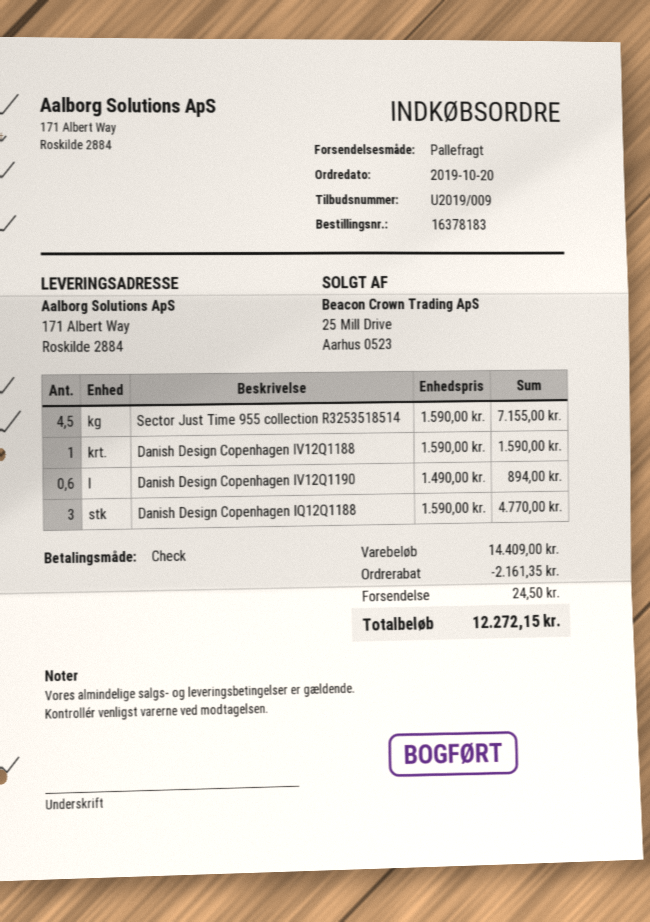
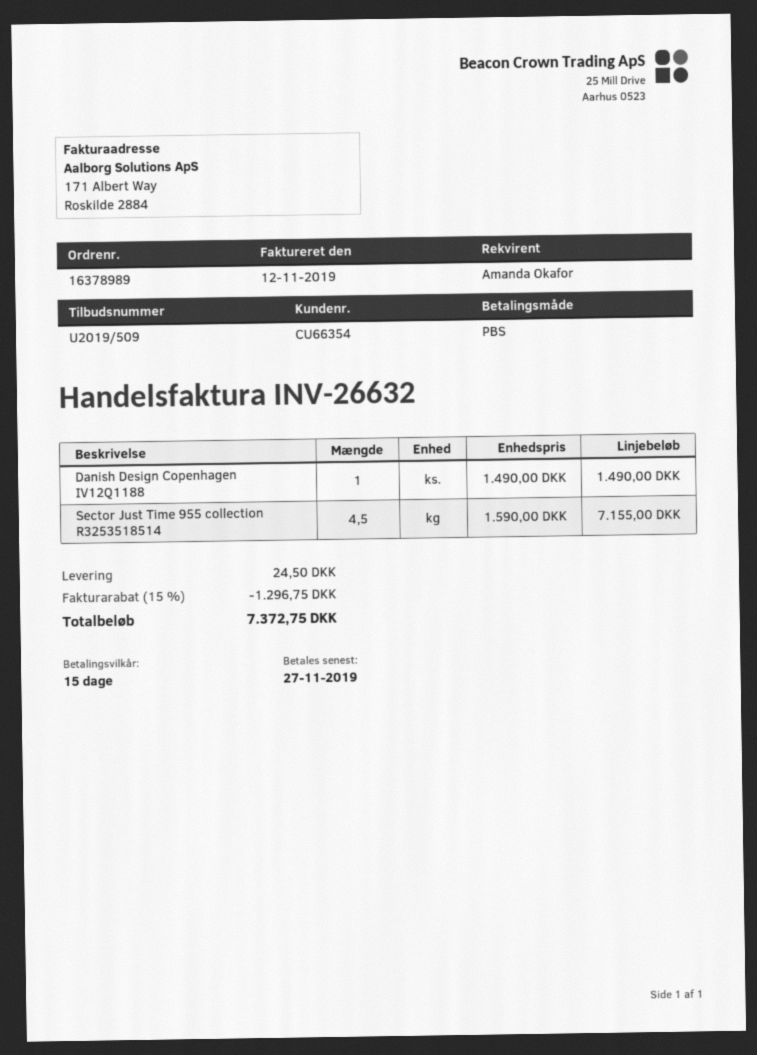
quote number: U2019/009 -> U2019/509
order number: 16378183 -> 16378989
payment method: cheque -> direct debit
Danish Design Copenhagen IV12Q1188: 1 x 1590.00 = 1590.00 -> 1 x 1490.00 = 1490.00
Danish Design Copenhagen IV12Q1190: 0.6 x 1490.00 = 894.00 -> none
Danish Design Copenhagen IQ12Q1188: 3 x 1590.00 = 4770.00 -> none
discount: 2161.35 -> 1296.75
total: 12272.15 -> 7372.75

